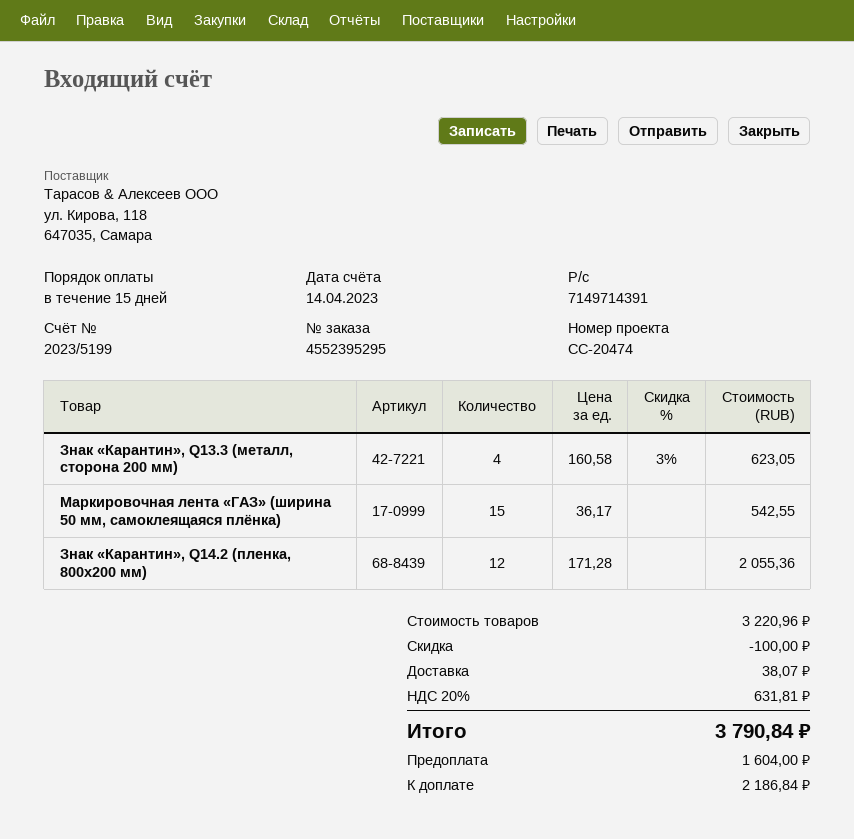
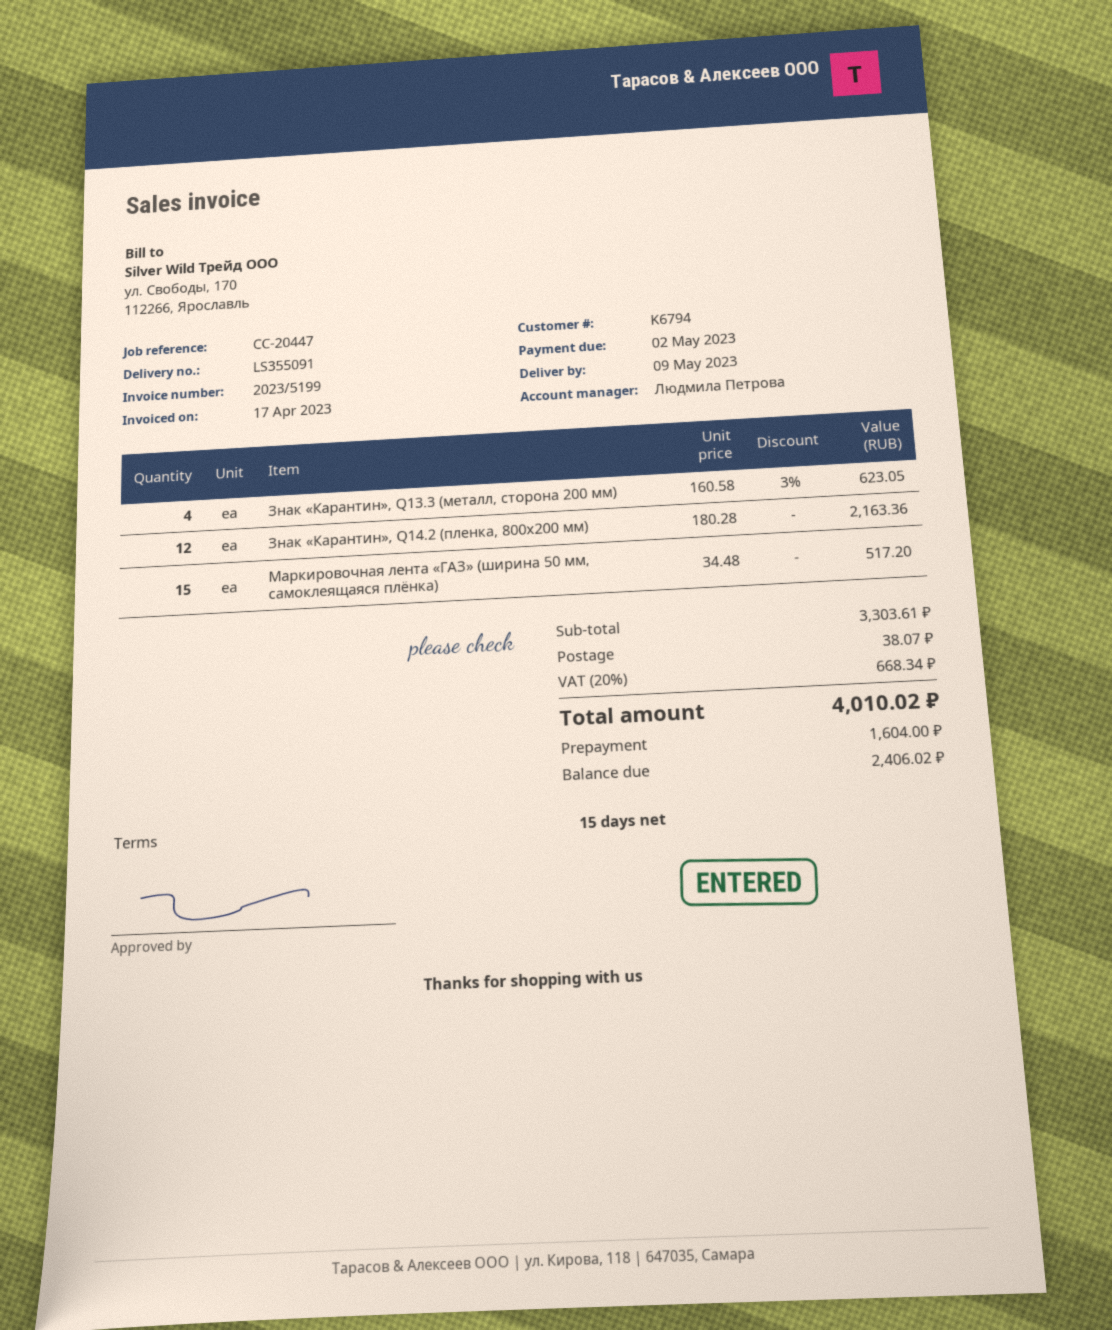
invoice date: 2023-04-14 -> 2023-04-17
reference: CC-20474 -> CC-20447
Маркировочная лента «ГАЗ» (ширина 50 мм, самоклеящаяся плёнка): 15 x 36.17 = 542.55 -> 15 x 34.48 = 517.20
Знак «Карантин», Q14.2 (пленка, 800х200 мм): 12 x 171.28 = 2055.36 -> 12 x 180.28 = 2163.36
subtotal: 3220.96 -> 3303.61
discount: 100.00 -> none
tax: 20% = 631.81 -> 20% = 668.34
total: 3790.84 -> 4010.02
balance: 2186.84 -> 2406.02

